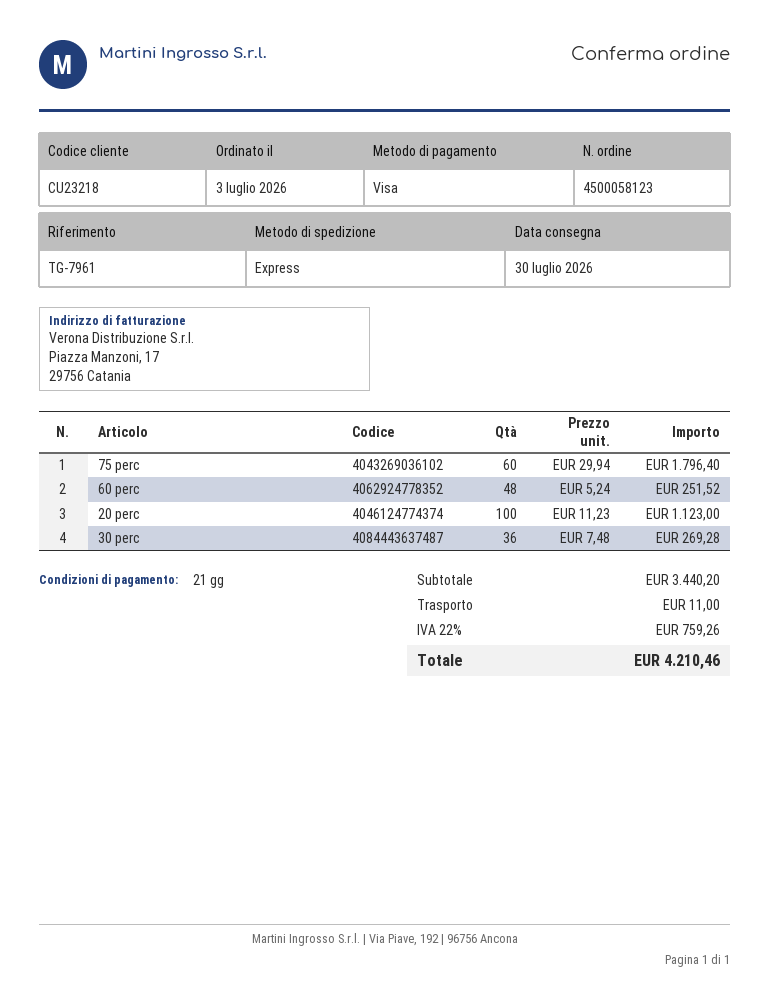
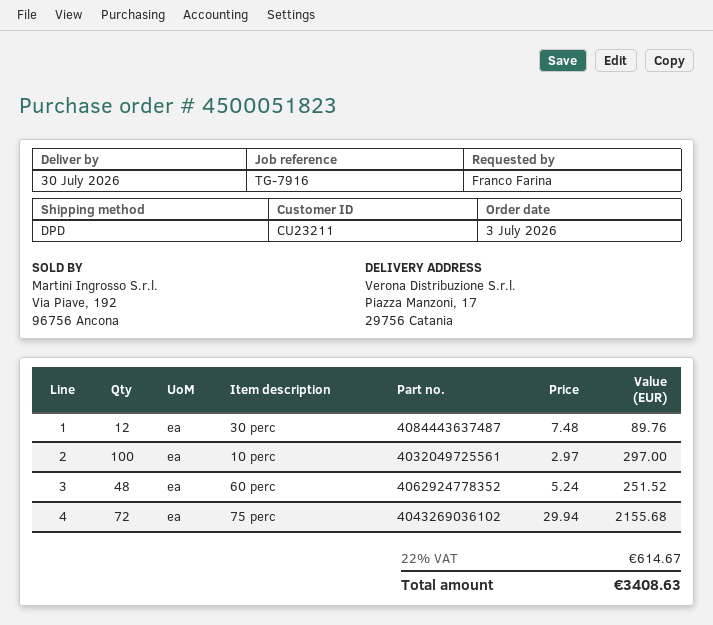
order number: 4500058123 -> 4500051823
customer number: CU23218 -> CU23211
reference: TG-7961 -> TG-7916
shipping method: express -> DPD
75 perc: 60 x 29.94 = 1796.40 -> 72 x 29.94 = 2155.68
20 perc: 100 x 11.23 = 1123.00 -> none
30 perc: 36 x 7.48 = 269.28 -> 12 x 7.48 = 89.76
10 perc: none -> 100 x 2.97 = 297.00
shipping: 11.00 -> none
tax: 22% = 759.26 -> 22% = 614.67
total: 4210.46 -> 3408.63

